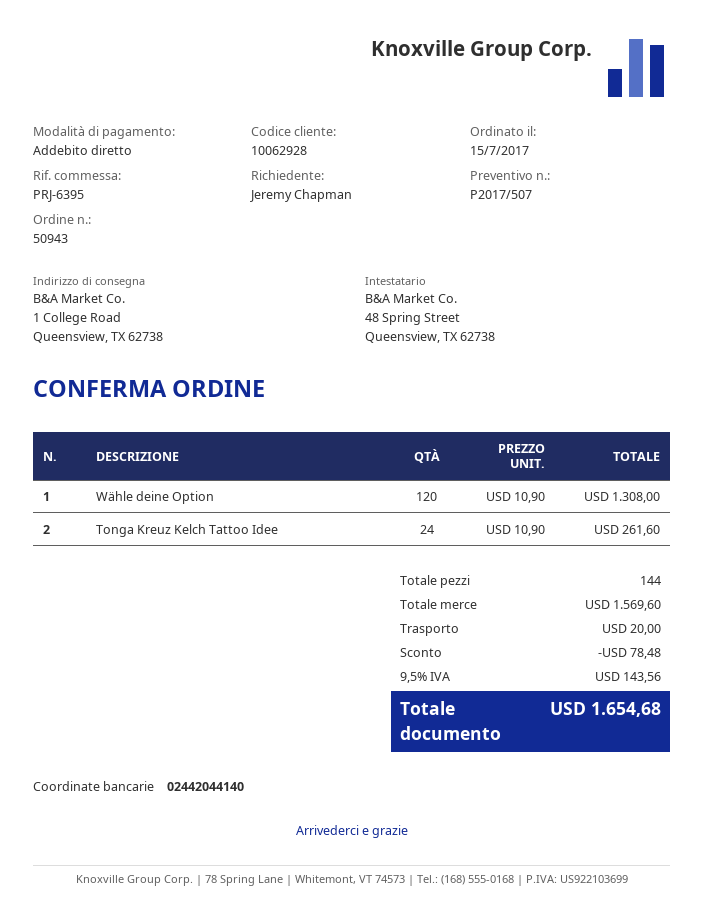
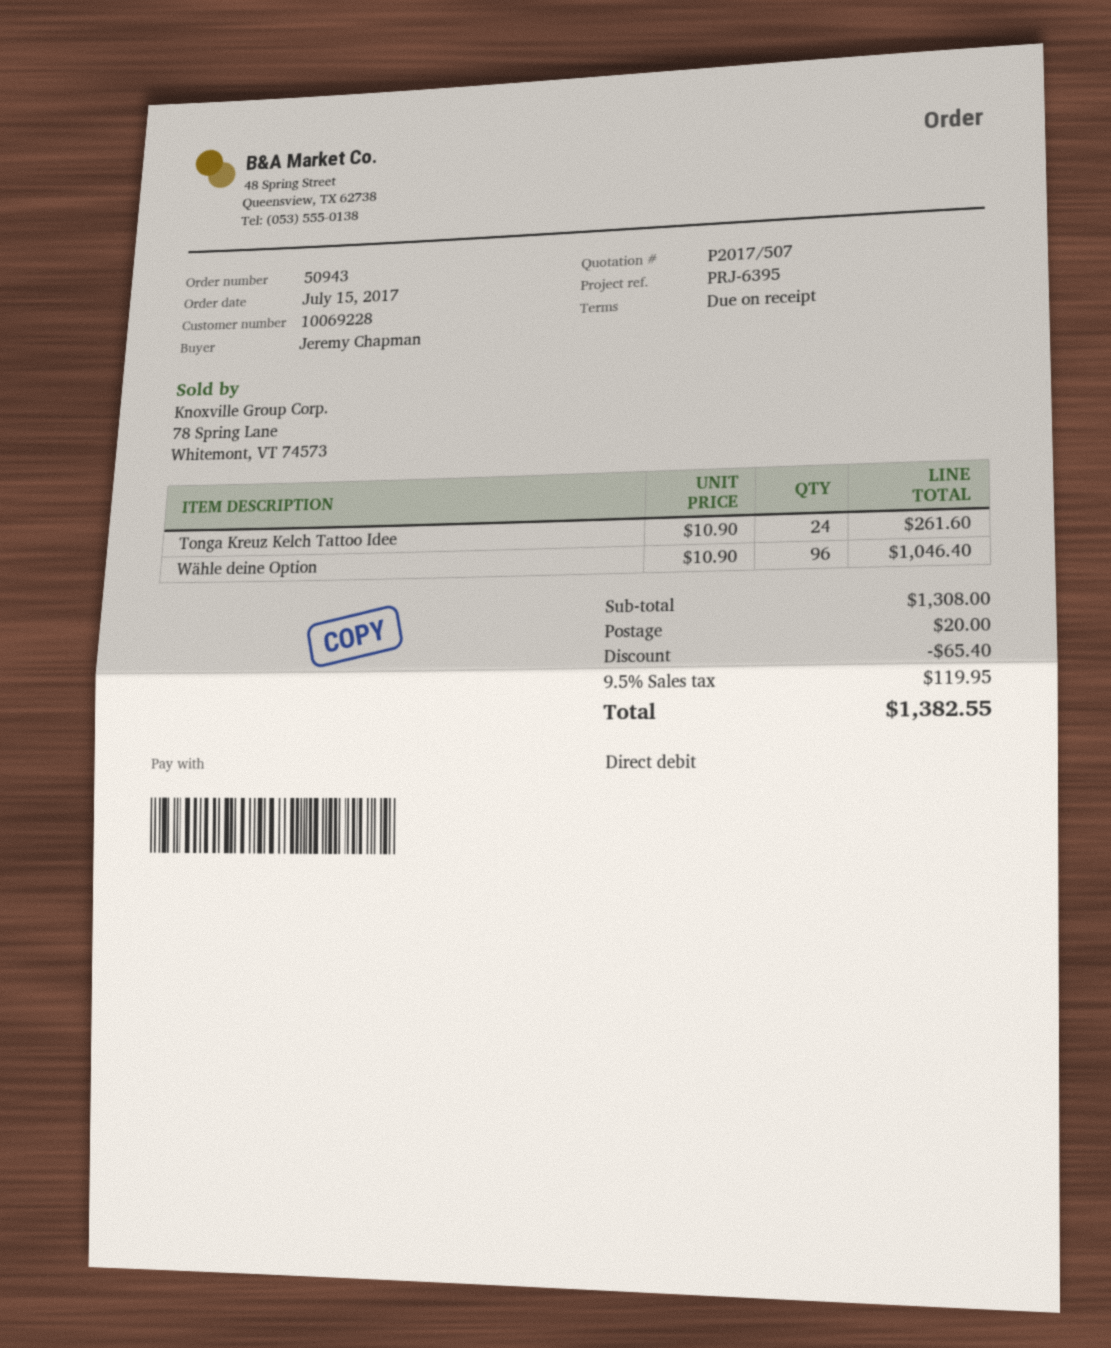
customer number: 10062928 -> 10069228
Wähle deine Option: 120 x 10.90 = 1308.00 -> 96 x 10.90 = 1046.40
subtotal: 1569.60 -> 1308.00
discount: 78.48 -> 65.40
tax: 9.5% = 143.56 -> 9.5% = 119.95
total: 1654.68 -> 1382.55

